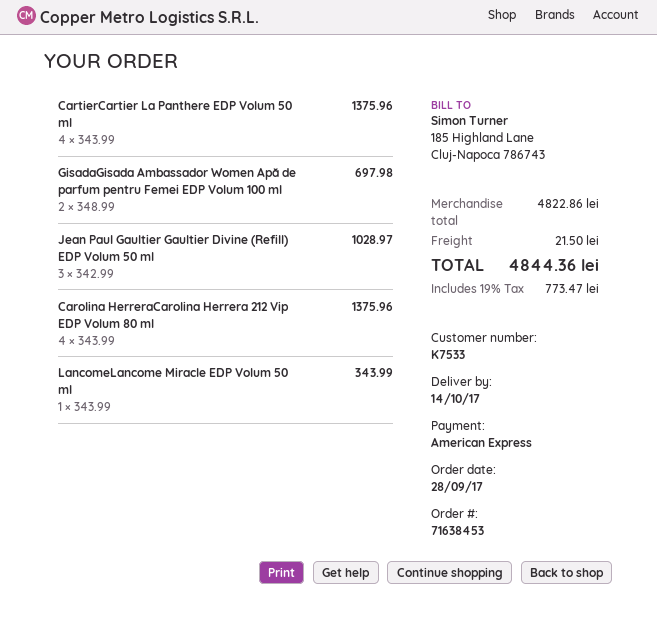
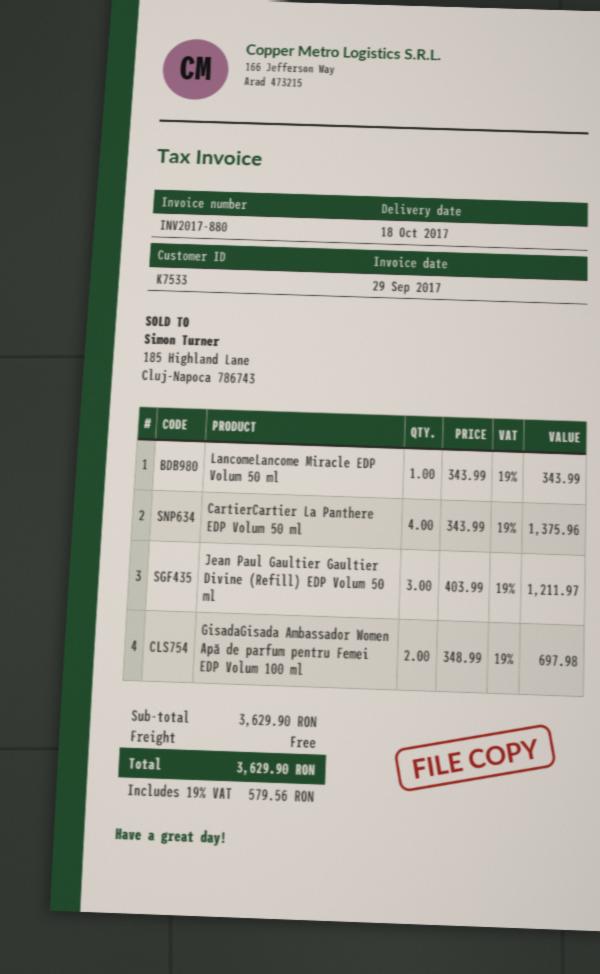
delivery date: 2017-10-14 -> 2017-10-18
Jean Paul Gaultier Gaultier Divine (Refill) EDP Volum 50 ml: 3 x 342.99 = 1028.97 -> 3 x 403.99 = 1211.97
Carolina HerreraCarolina Herrera 212 Vip EDP Volum 80 ml: 4 x 343.99 = 1375.96 -> none
subtotal: 4822.86 -> 3629.90
shipping: 21.50 -> 0.00
tax: 19% = 773.47 -> 19% = 579.56
total: 4844.36 -> 3629.90

